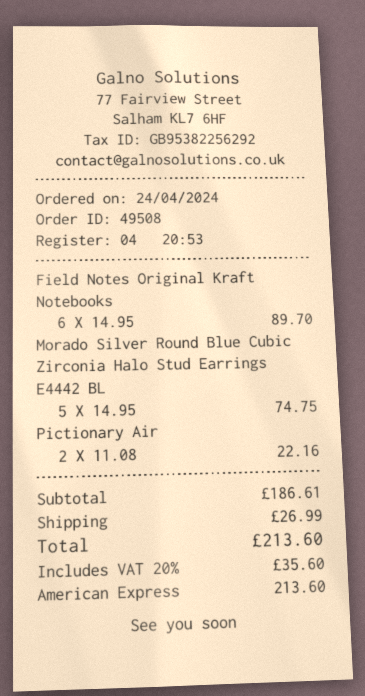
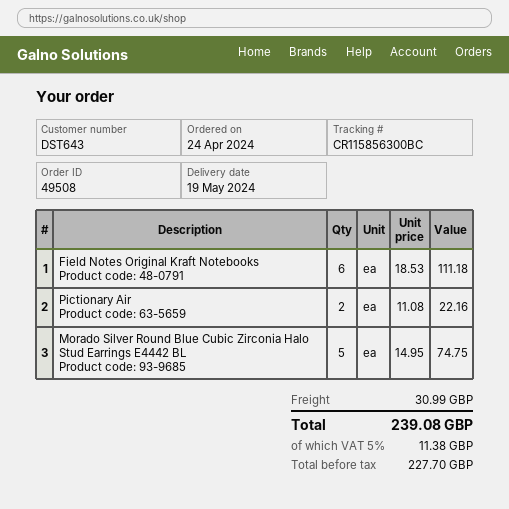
Field Notes Original Kraft Notebooks: 6 x 14.95 = 89.70 -> 6 x 18.53 = 111.18
shipping: 26.99 -> 30.99
tax: 20% = 35.60 -> 5% = 11.38
total: 213.60 -> 239.08

